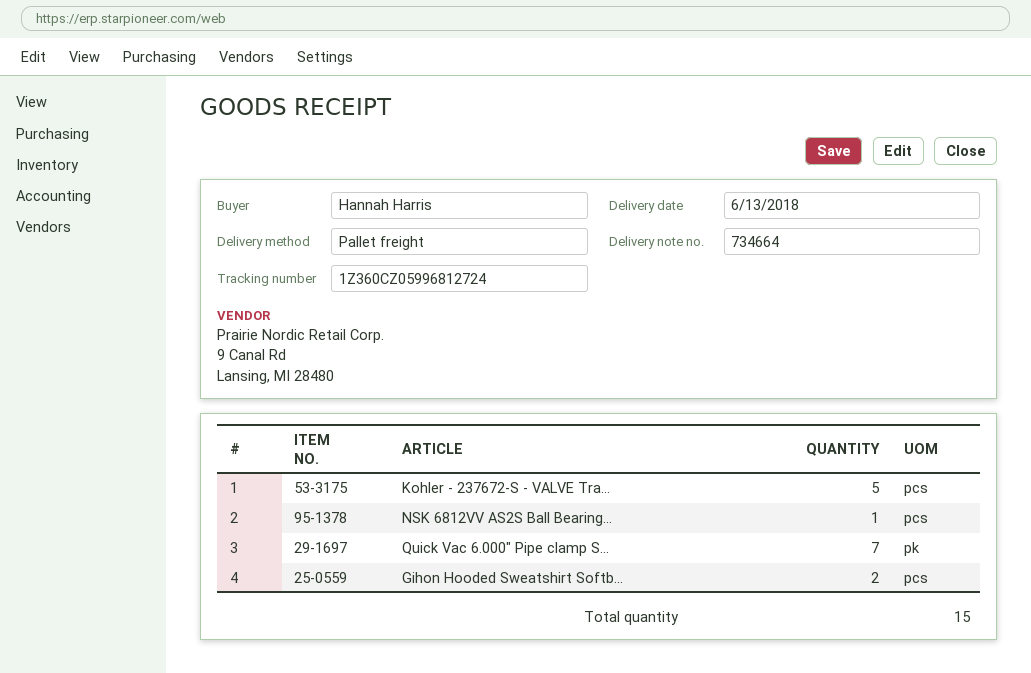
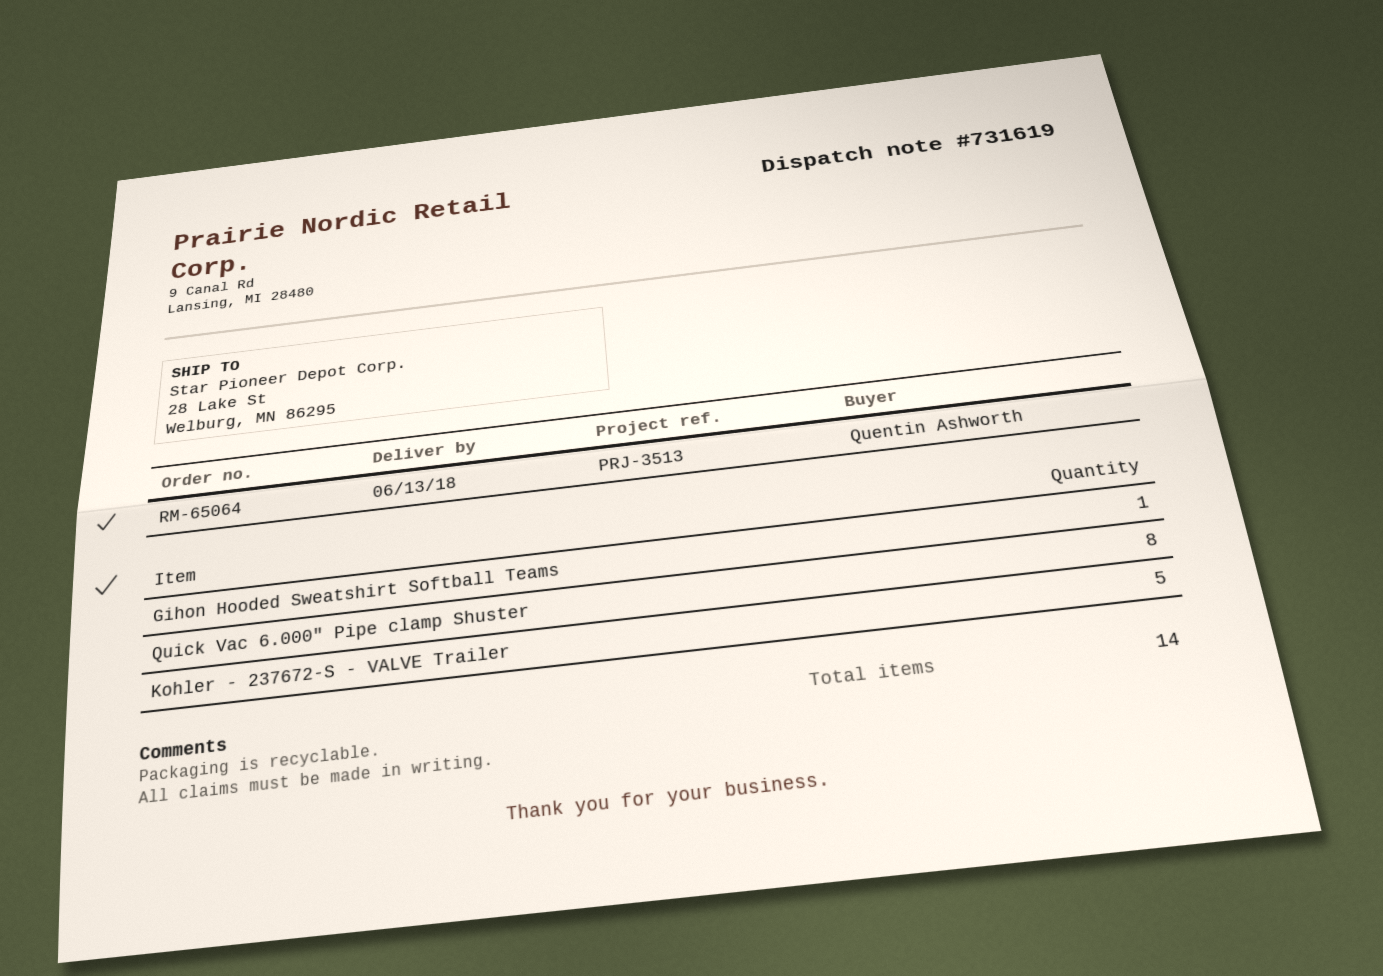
delivery note number: 734664 -> 731619
ordered by: Hannah Harris -> Quentin Ashworth
NSK 6812VV AS2S Ball Bearing...: 1 -> none
Quick Vac 6.000" Pipe clamp S...: 7 -> 8
Gihon Hooded Sweatshirt Softb...: 2 -> 1
total quantity: 15 -> 14

